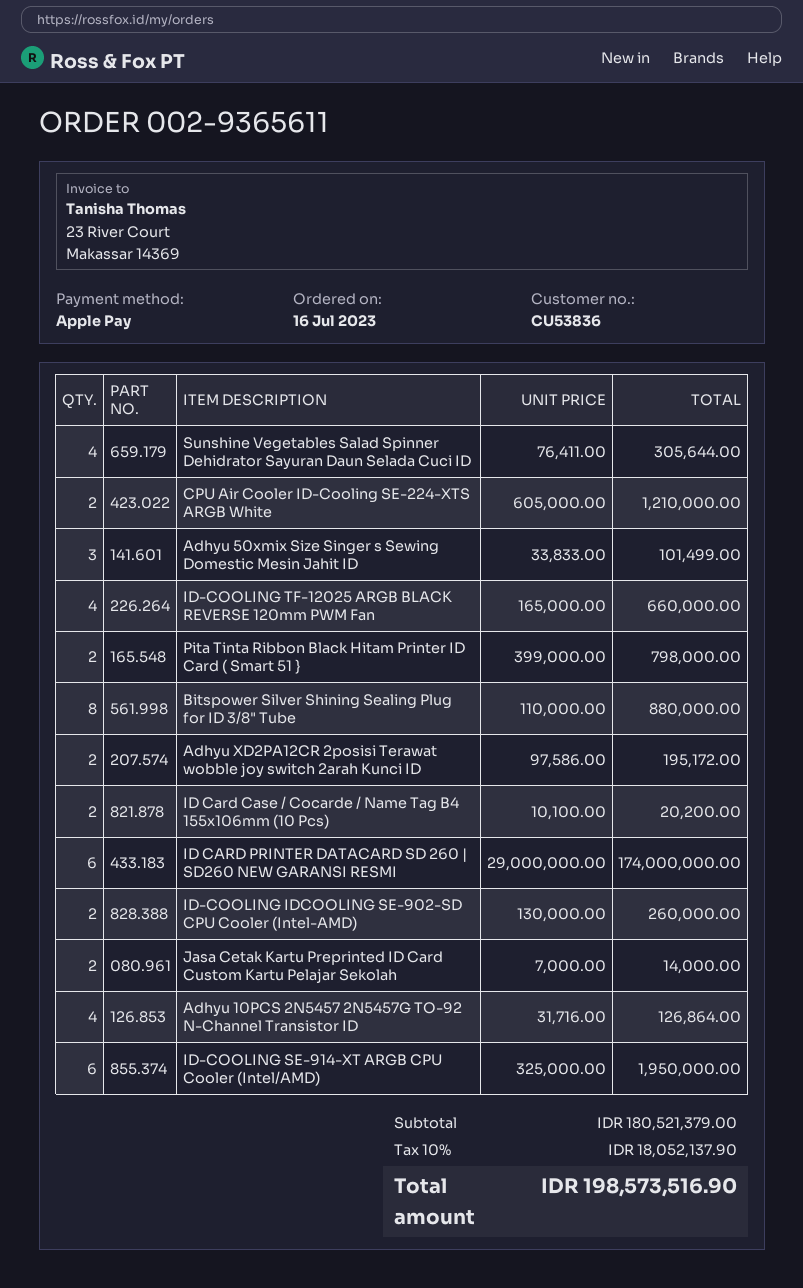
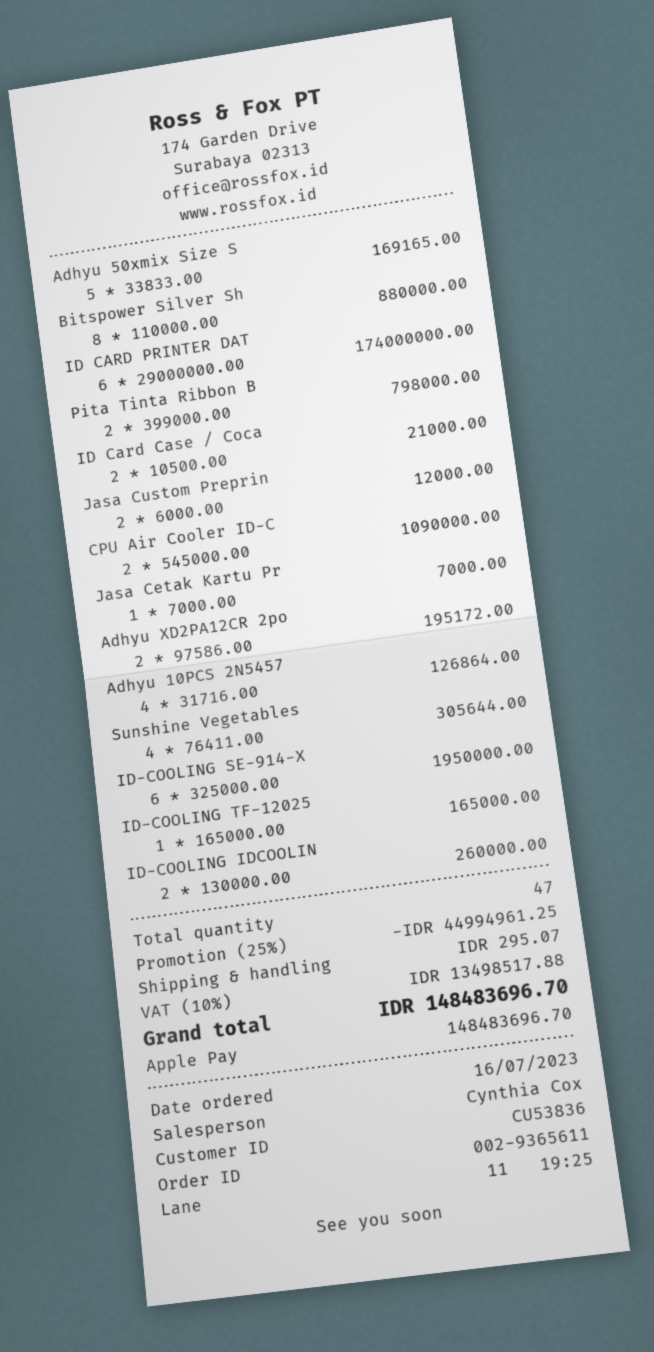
CPU Air Cooler ID-Cooling SE-224-XTS ARGB White: 2 x 605000.00 = 1210000.00 -> 2 x 545000.00 = 1090000.00
Adhyu 50xmix Size Singer s Sewing Domestic Mesin Jahit ID: 3 x 33833.00 = 101499.00 -> 5 x 33833.00 = 169165.00
ID-COOLING TF-12025 ARGB BLACK REVERSE 120mm PWM Fan: 4 x 165000.00 = 660000.00 -> 1 x 165000.00 = 165000.00
ID Card Case / Cocarde / Name Tag B4 155x106mm (10 Pcs): 2 x 10100.00 = 20200.00 -> 2 x 10500.00 = 21000.00
Jasa Cetak Kartu Preprinted ID Card Custom Kartu Pelajar Sekolah: 2 x 7000.00 = 14000.00 -> 1 x 7000.00 = 7000.00
Jasa Custom Preprin: none -> 2 x 6000.00 = 12000.00
discount: none -> 25% = 44994961.25
shipping: none -> 295.07
tax: 10% = 18052137.90 -> 10% = 13498517.88
total: 198573516.90 -> 148483696.70

